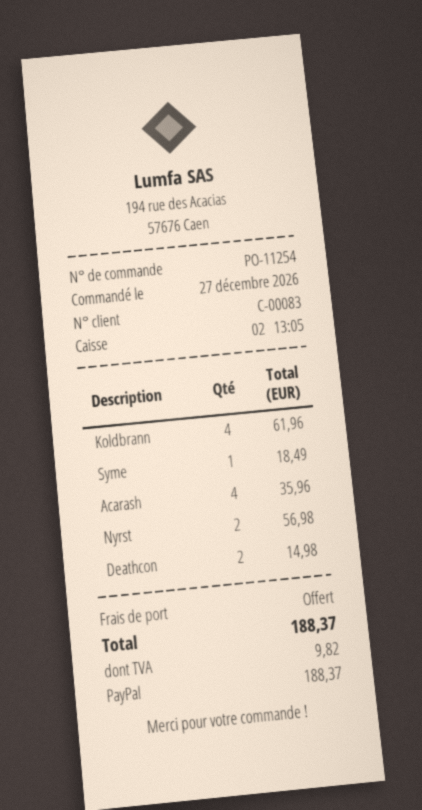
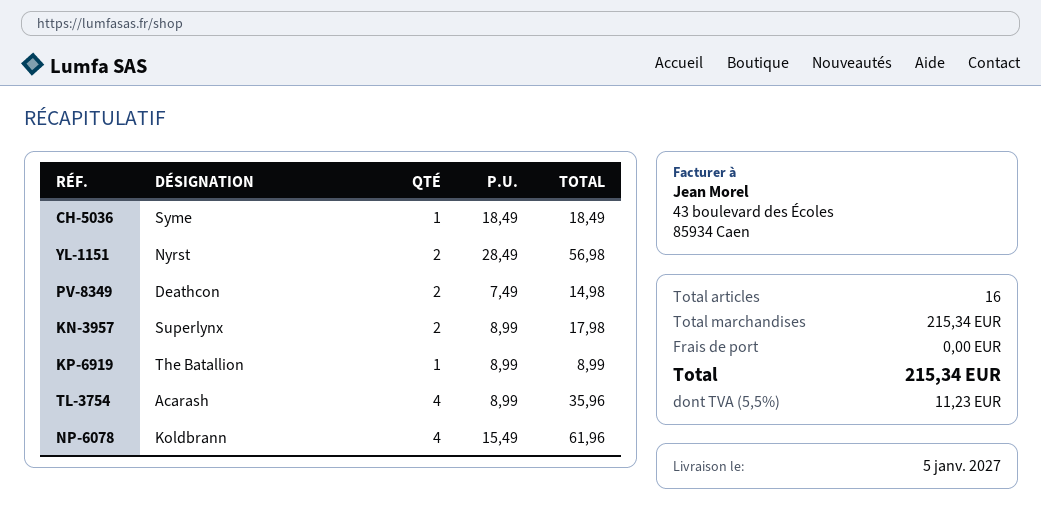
Superlynx: none -> 2 for 17.98
The Batallion: none -> 1 for 8.99
tax: 9.82 -> 11.23
total: 188.37 -> 215.34

